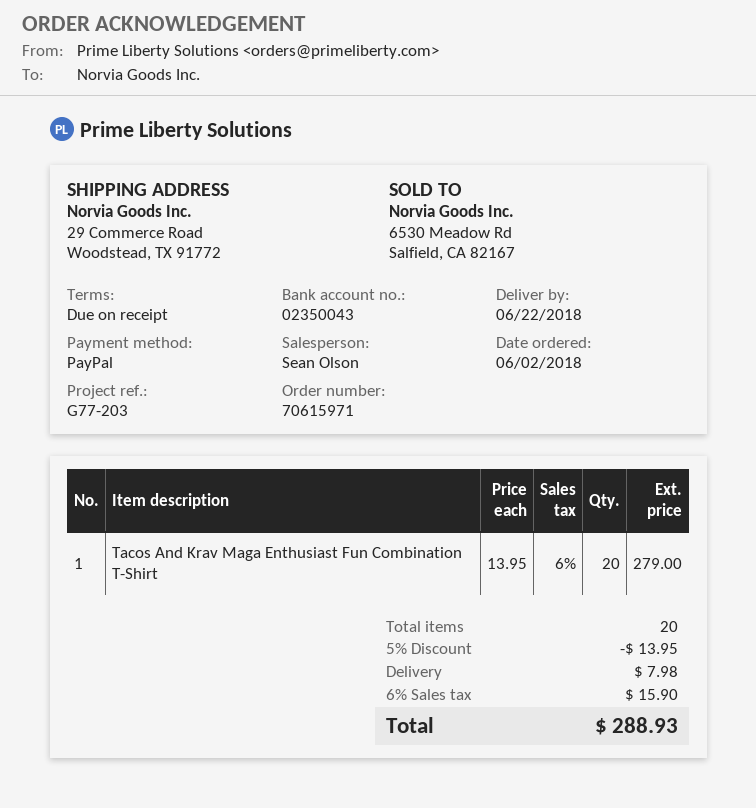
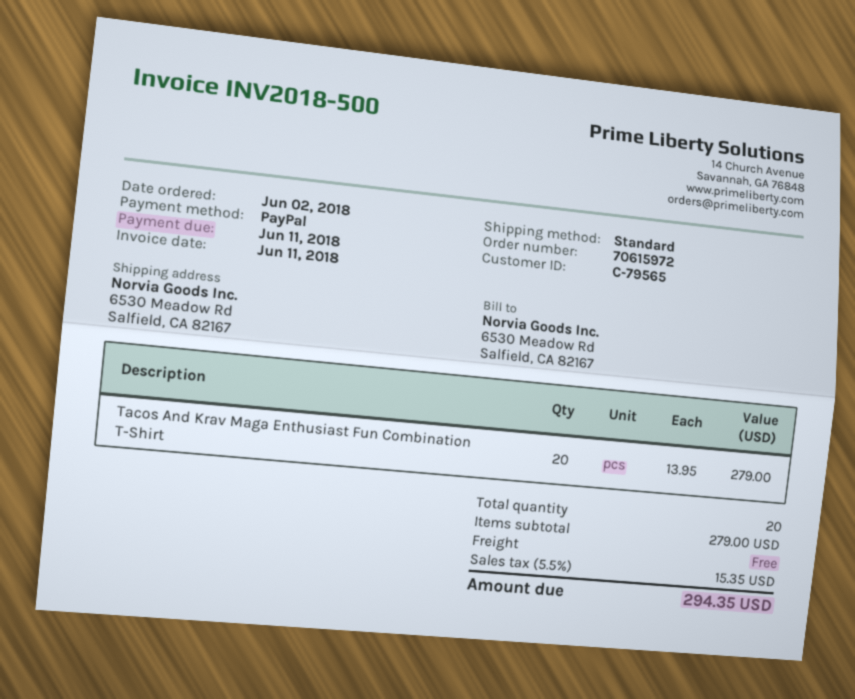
order number: 70615971 -> 70615972
ship to: 29 Commerce Road, Woodstead, TX 91772 -> 6530 Meadow Rd, Salfield, CA 82167
discount: 5% = 13.95 -> none
shipping: 7.98 -> 0.00
tax: 6% = 15.90 -> 5.5% = 15.35
total: 288.93 -> 294.35

